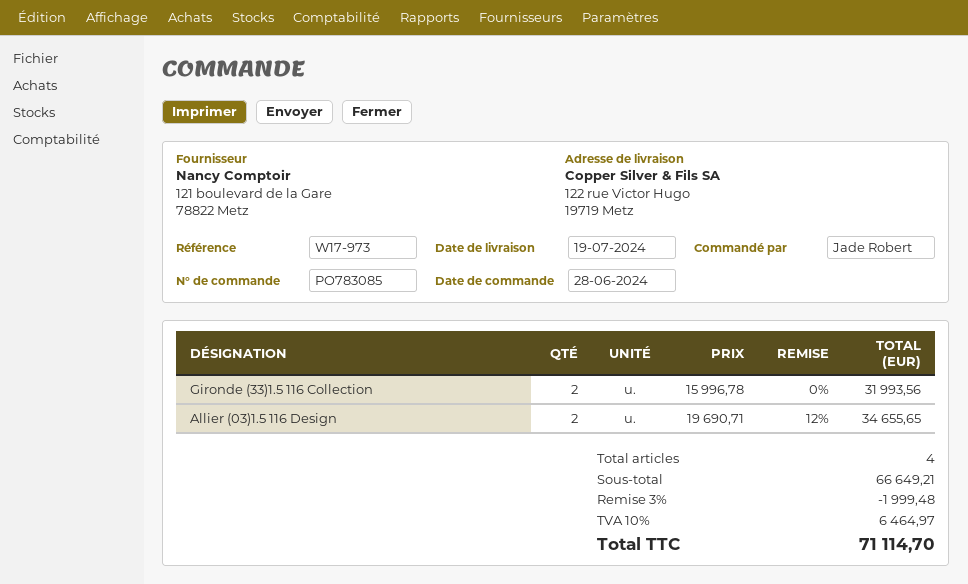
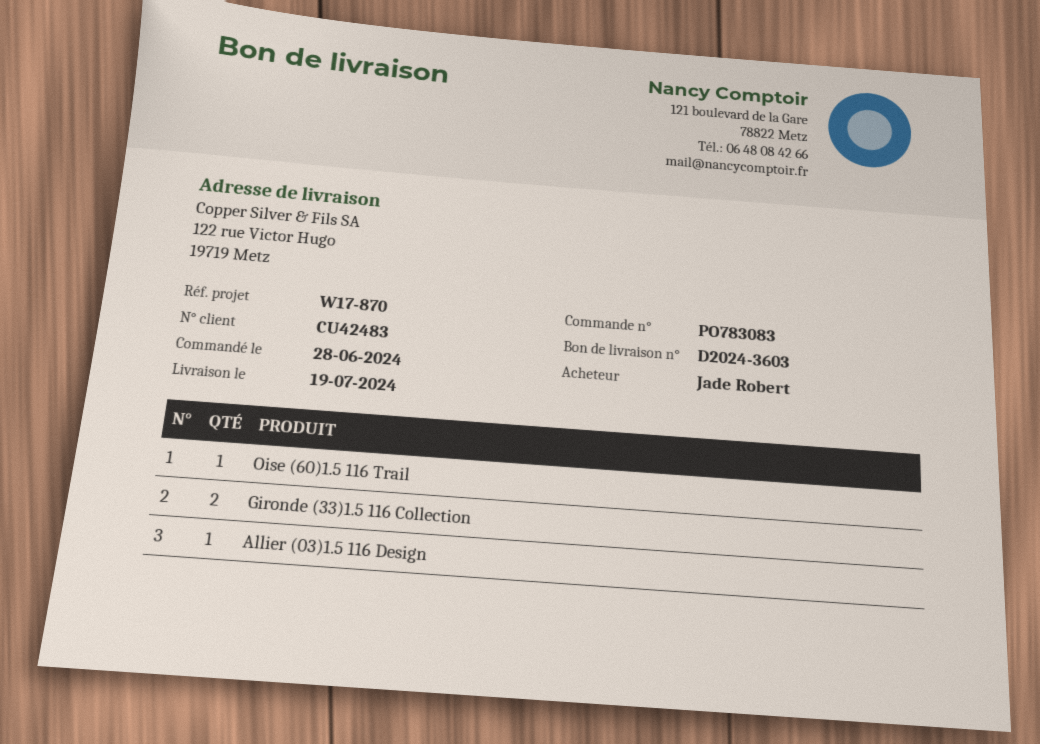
order number: PO783085 -> PO783083
reference: W17-973 -> W17-870
Allier (03)1.5 116 Design: 2 -> 1
Oise (60)1.5 116 Trail: none -> 1

